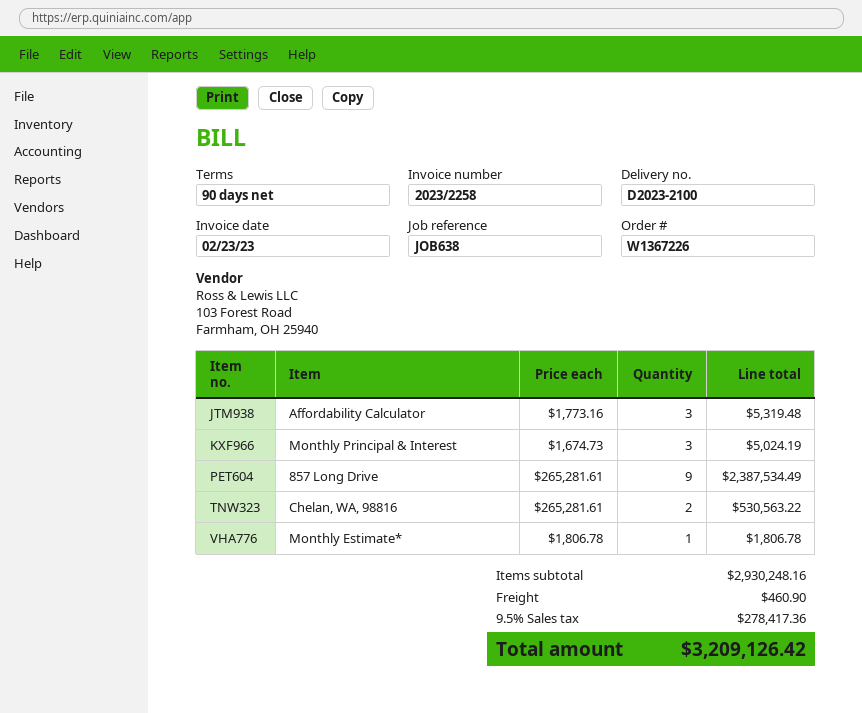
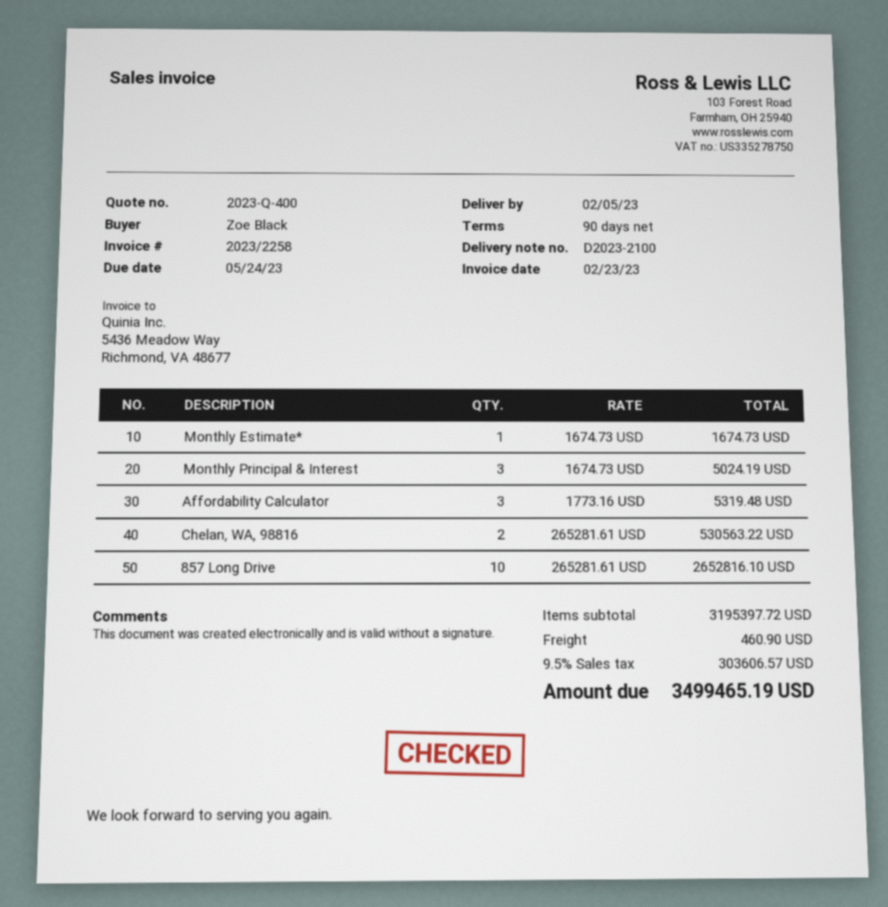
857 Long Drive: 9 x 265281.61 = 2387534.49 -> 10 x 265281.61 = 2652816.10
Monthly Estimate*: 1 x 1806.78 = 1806.78 -> 1 x 1674.73 = 1674.73
subtotal: 2930248.16 -> 3195397.72
tax: 9.5% = 278417.36 -> 9.5% = 303606.57
total: 3209126.42 -> 3499465.19

